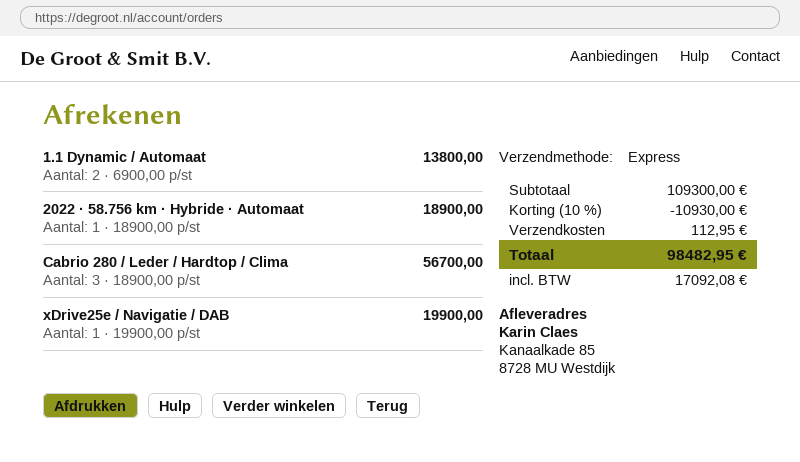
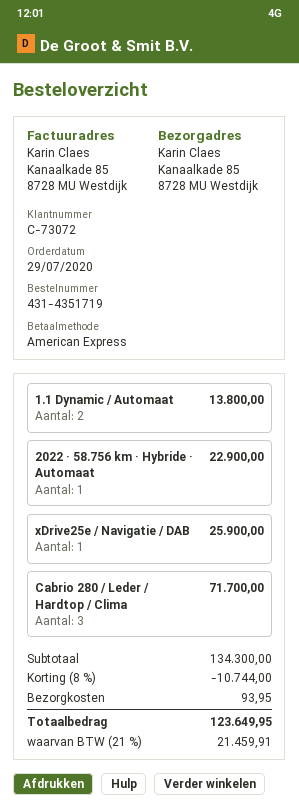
2022 · 58.756 km · Hybride · Automaat: 1 for 18900.00 -> 1 for 22900.00
Cabrio 280 / Leder / Hardtop / Clima: 3 for 56700.00 -> 3 for 71700.00
xDrive25e / Navigatie / DAB: 1 for 19900.00 -> 1 for 25900.00
subtotal: 109300.00 -> 134300.00
discount: 10% = 10930.00 -> 8% = 10744.00
shipping: 112.95 -> 93.95
tax: 17092.08 -> 21459.91
total: 98482.95 -> 123649.95

